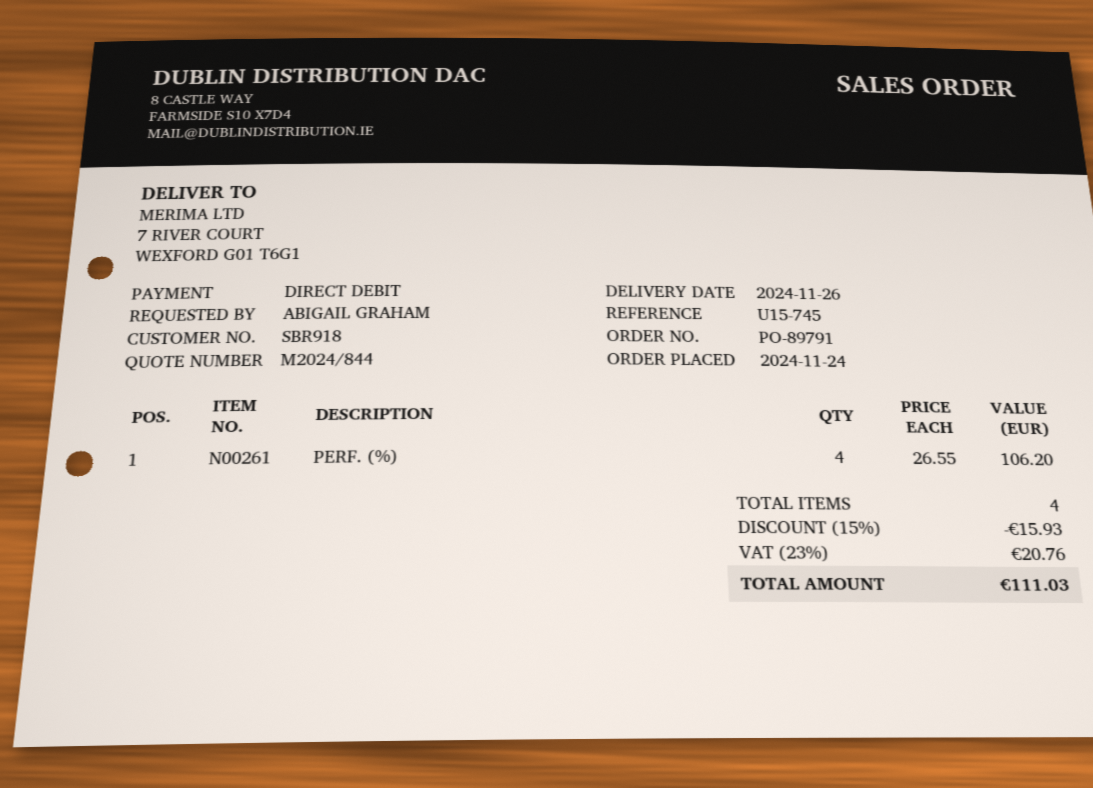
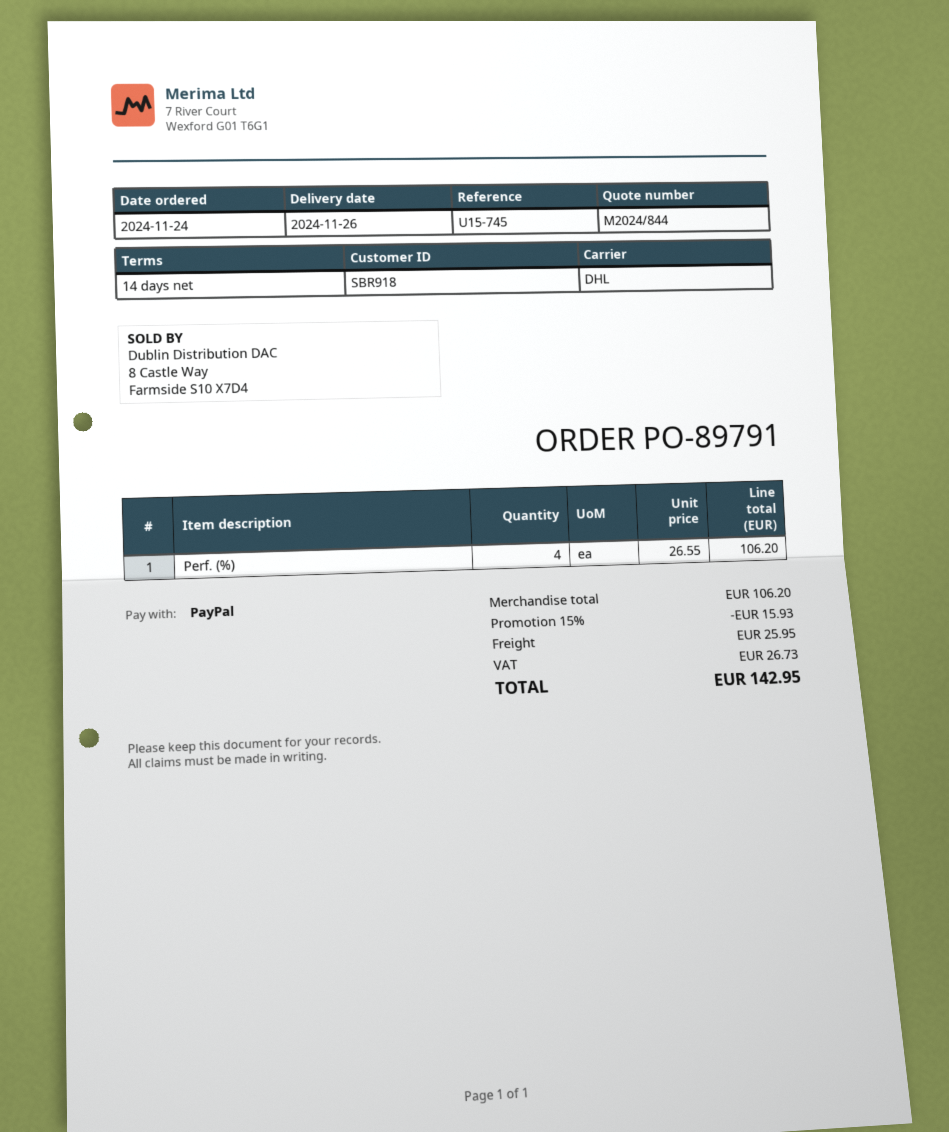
payment method: direct debit -> PayPal
shipping: none -> 25.95
tax: 20.76 -> 26.73
total: 111.03 -> 142.95

